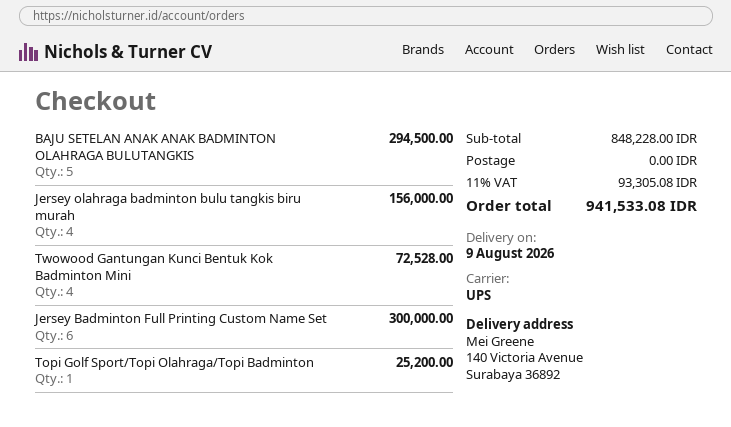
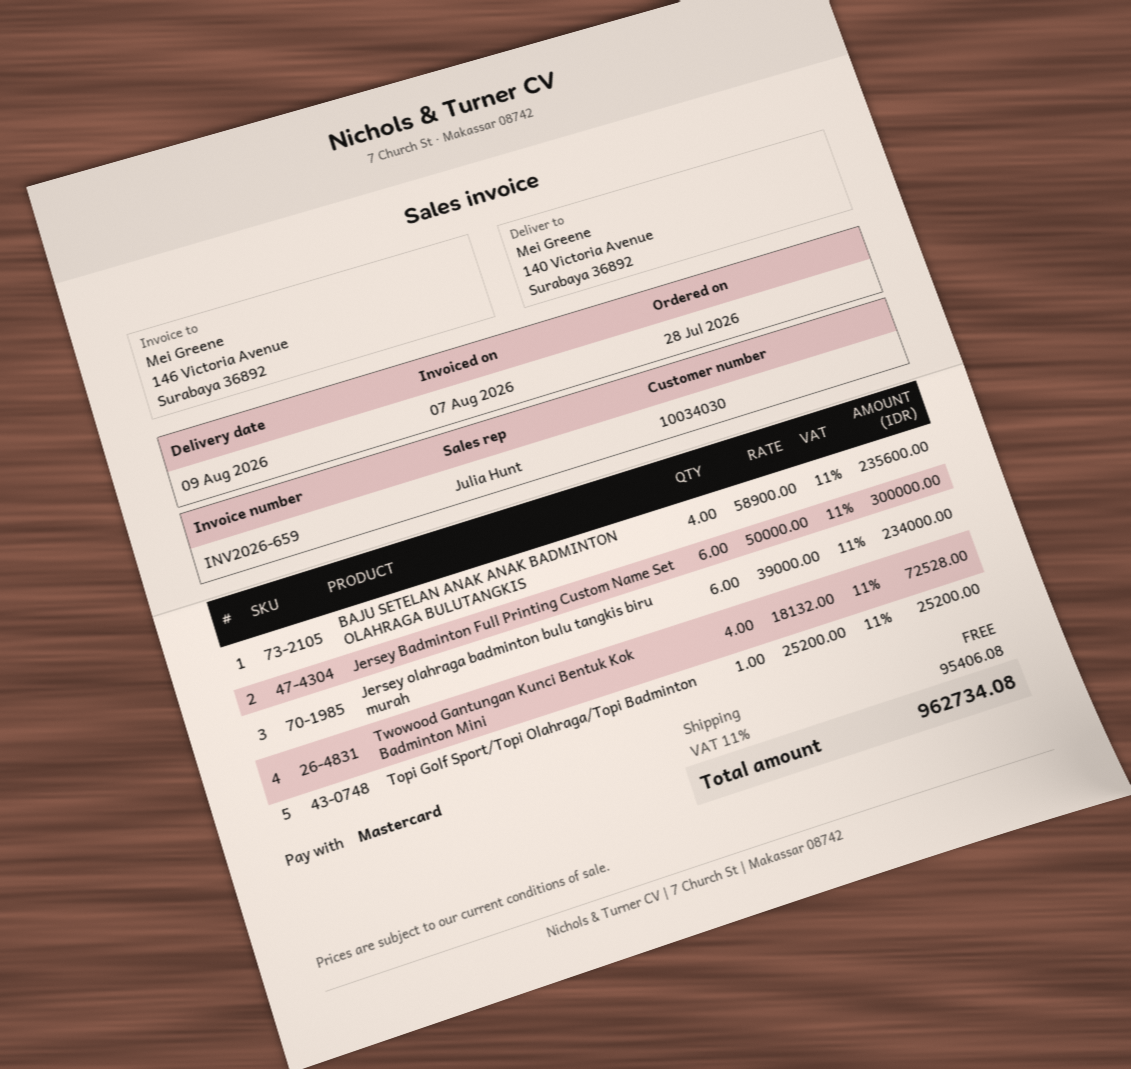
BAJU SETELAN ANAK ANAK BADMINTON OLAHRAGA BULUTANGKIS: 5 for 294500.00 -> 4 for 235600.00
Jersey olahraga badminton bulu tangkis biru murah: 4 for 156000.00 -> 6 for 234000.00
tax: 11% = 93305.08 -> 11% = 95406.08
total: 941533.08 -> 962734.08

